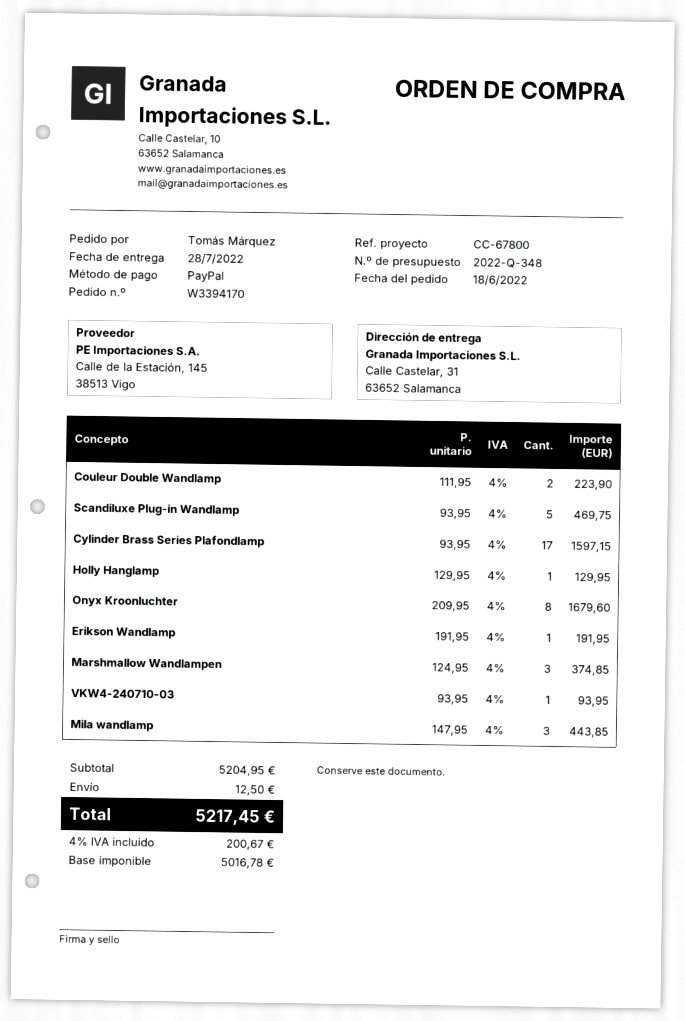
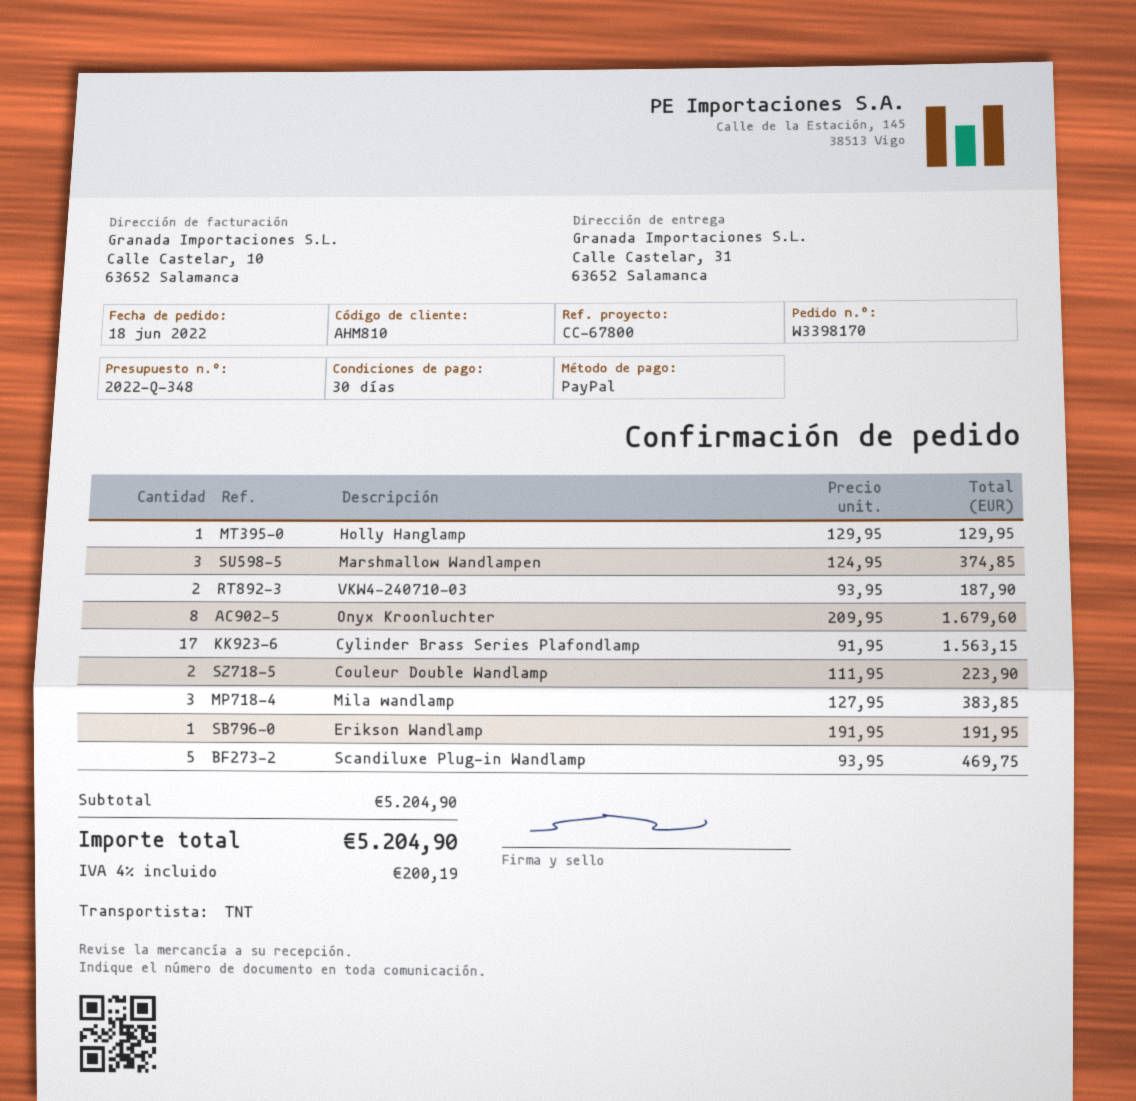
order number: W3394170 -> W3398170
Cylinder Brass Series Plafondlamp: 17 x 93.95 = 1597.15 -> 17 x 91.95 = 1563.15
VKW4-240710-03: 1 x 93.95 = 93.95 -> 2 x 93.95 = 187.90
Mila wandlamp: 3 x 147.95 = 443.85 -> 3 x 127.95 = 383.85
subtotal: 5204.95 -> 5204.90
shipping: 12.50 -> none
tax: 4% = 200.67 -> 4% = 200.19
total: 5217.45 -> 5204.90

